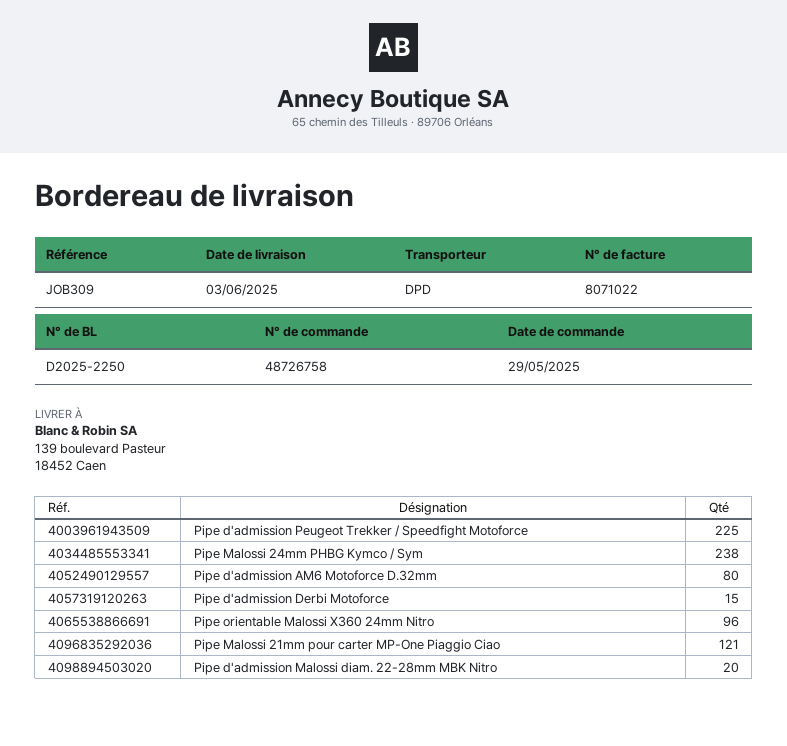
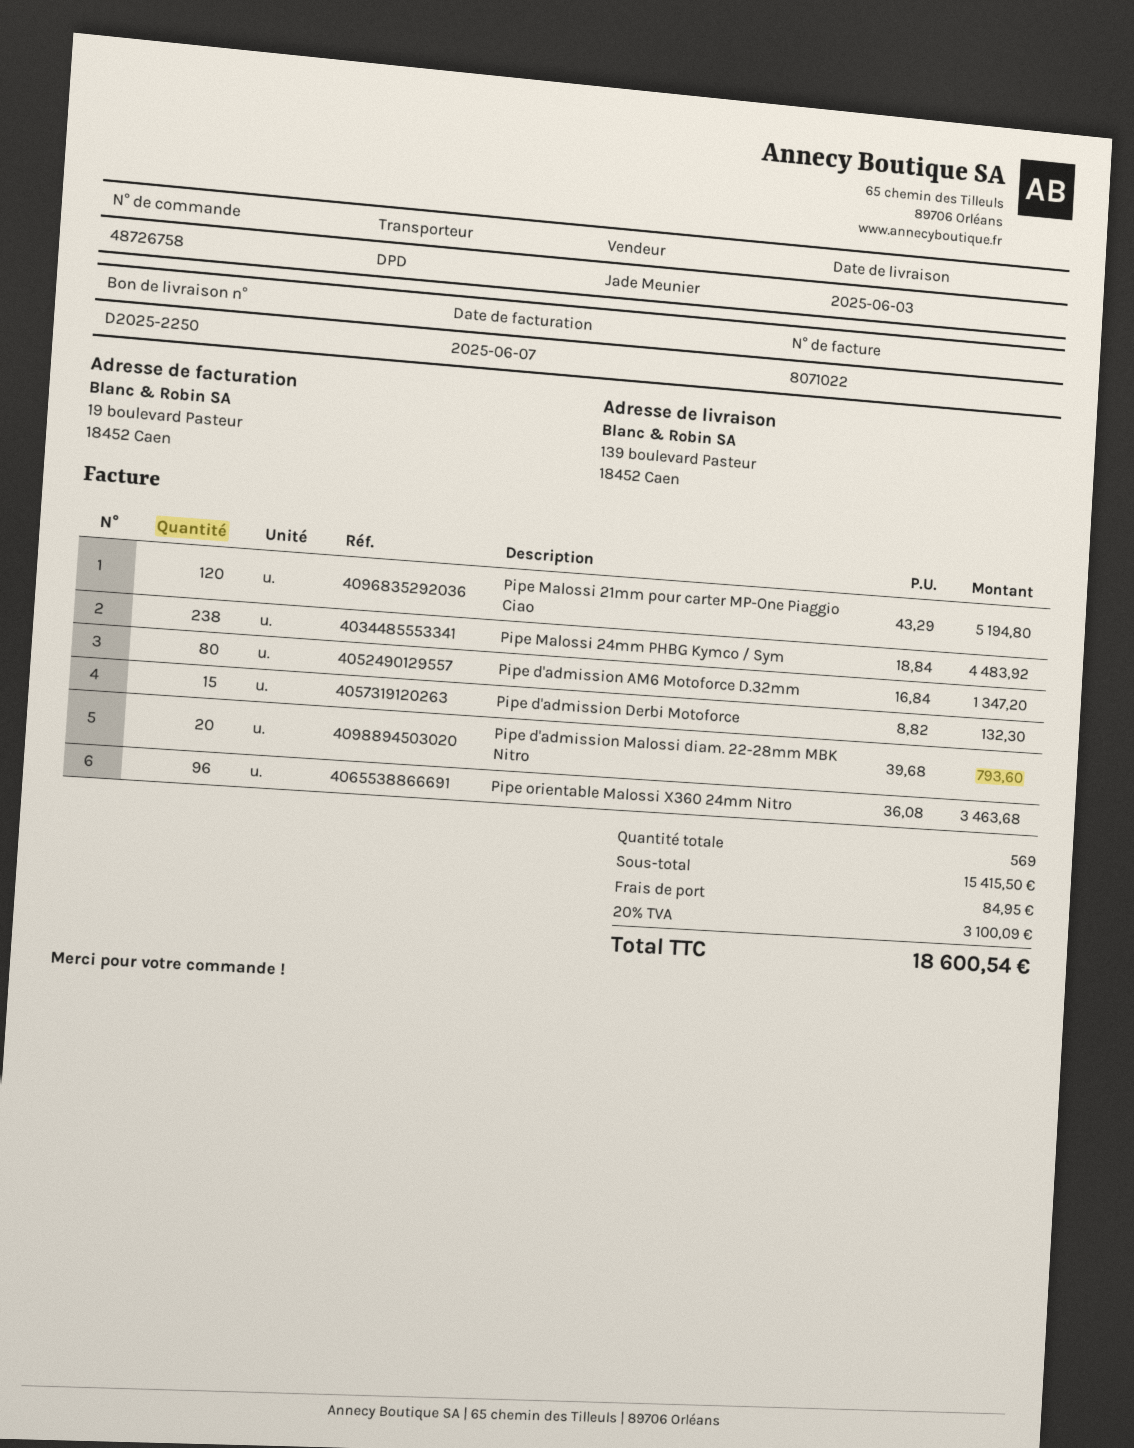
Pipe d'admission Peugeot Trekker / Speedfight Motoforce: 225 -> none
Pipe Malossi 21mm pour carter MP-One Piaggio Ciao: 121 -> 120

